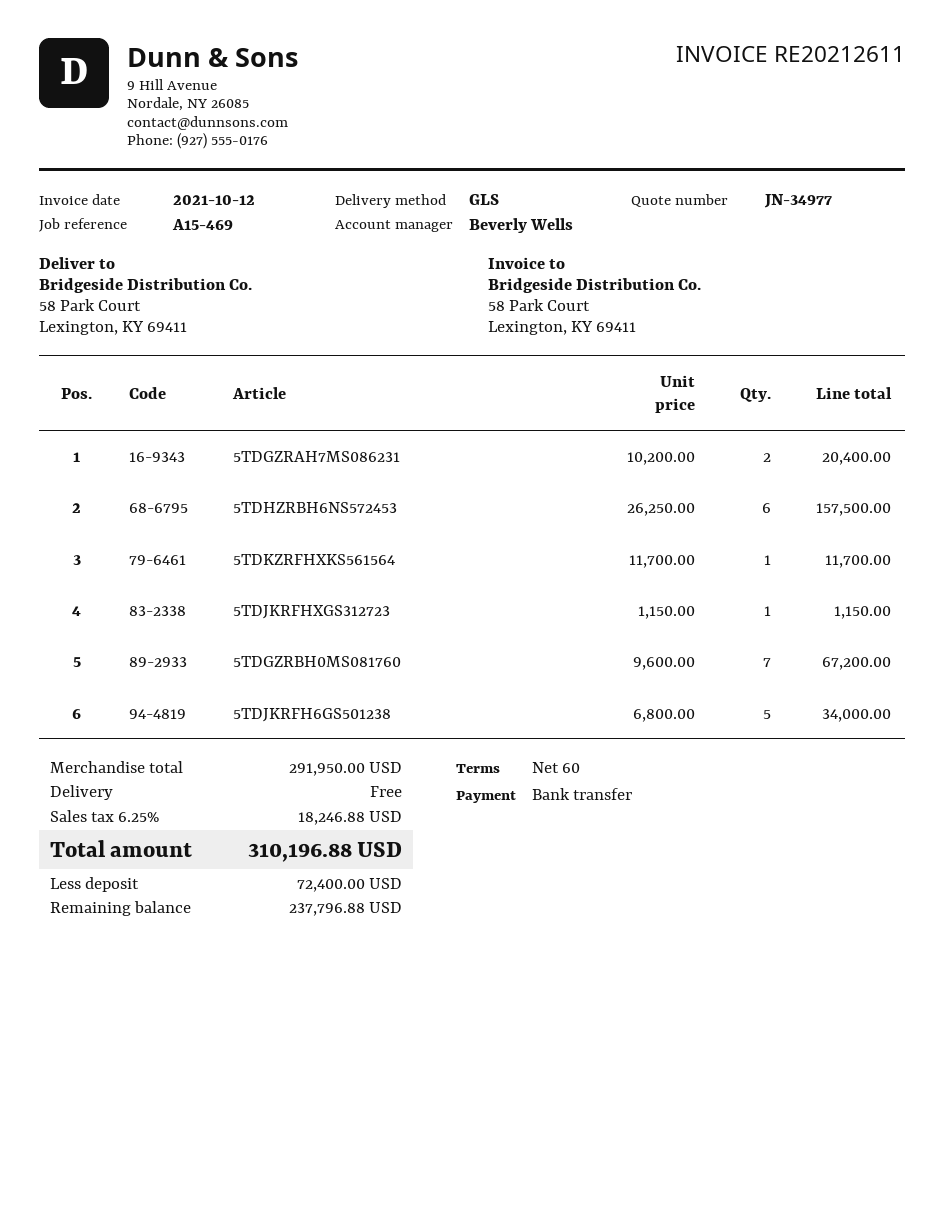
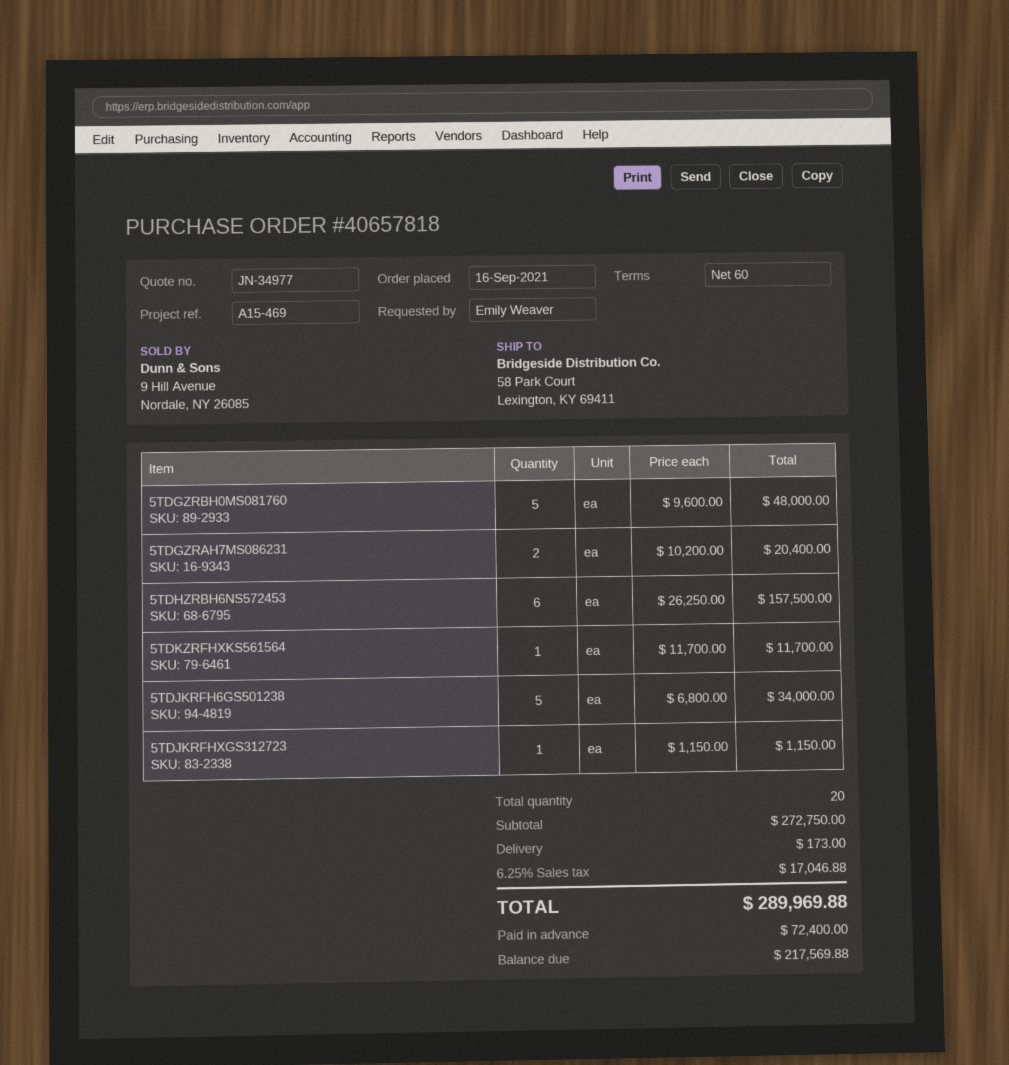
5TDGZRBH0MS081760: 7 x 9600.00 = 67200.00 -> 5 x 9600.00 = 48000.00
subtotal: 291950.00 -> 272750.00
shipping: 0.00 -> 173.00
tax: 6.25% = 18246.88 -> 6.25% = 17046.88
total: 310196.88 -> 289969.88
balance: 237796.88 -> 217569.88

